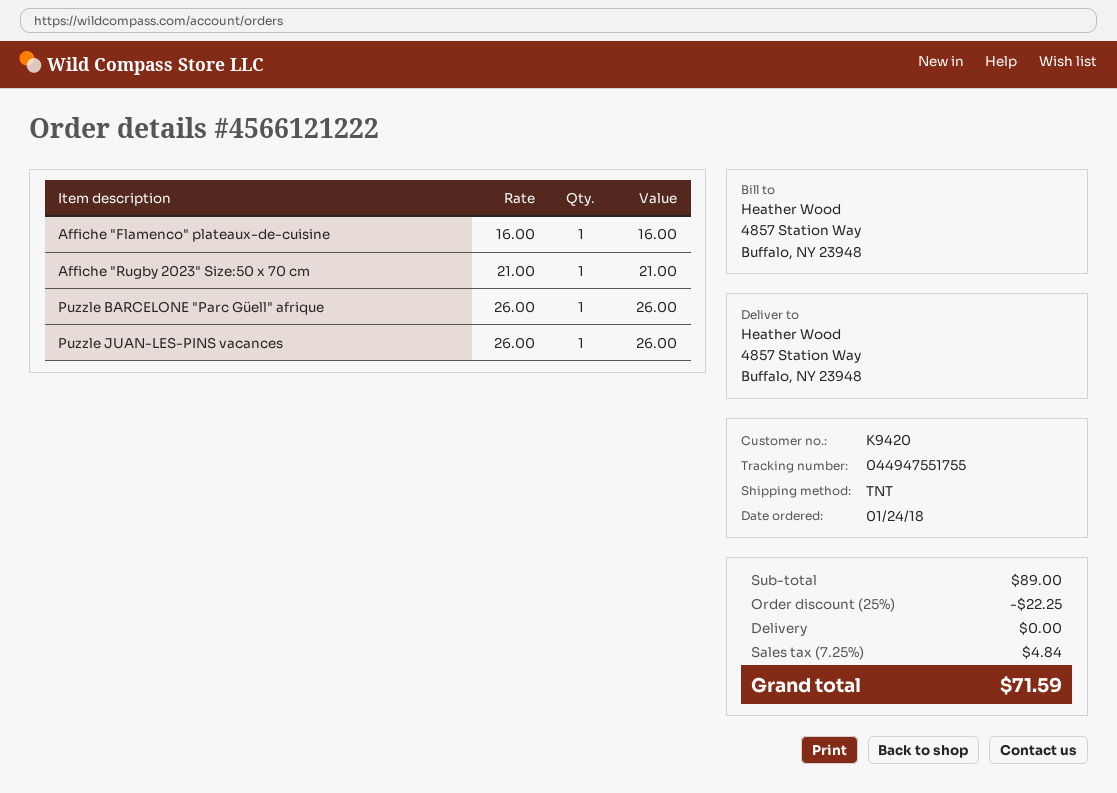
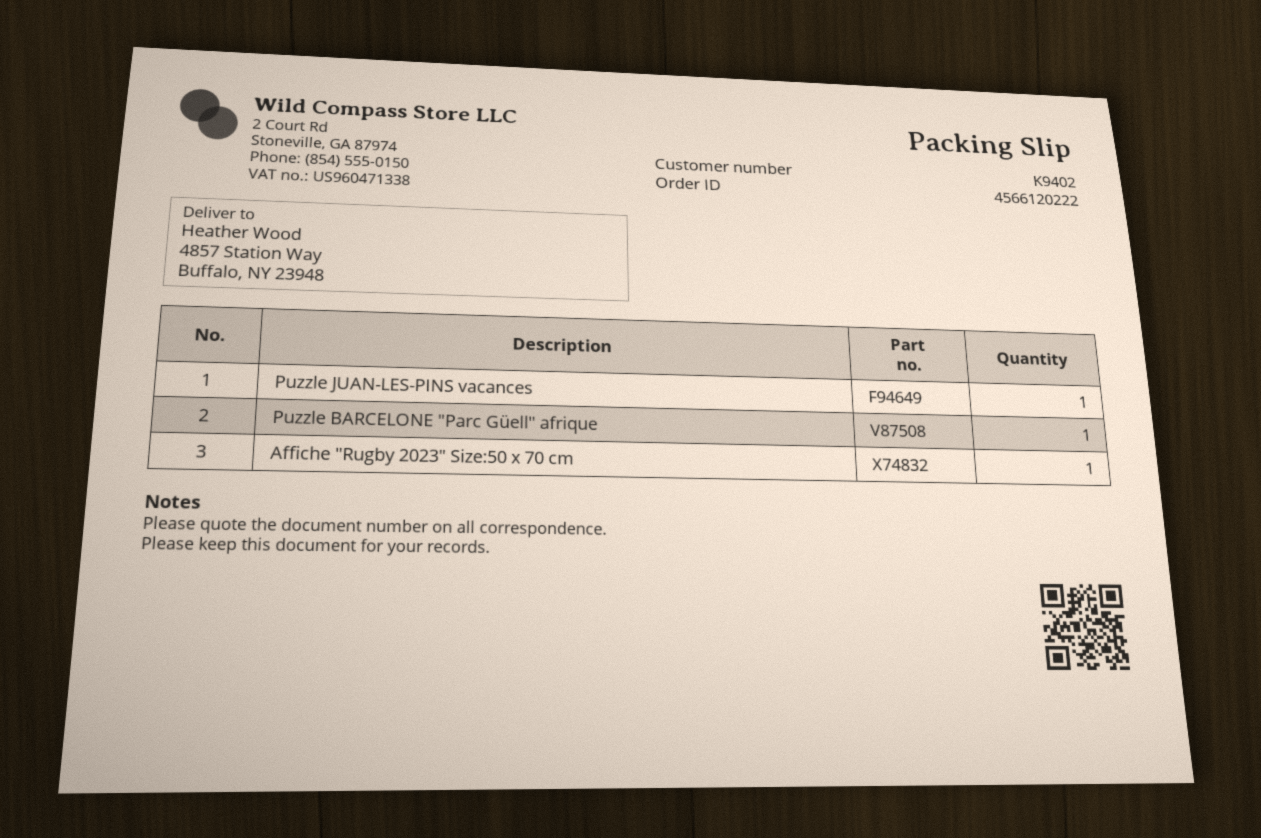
order number: 4566121222 -> 4566120222
customer number: K9420 -> K9402
Affiche "Flamenco" plateaux-de-cuisine: 1 -> none

